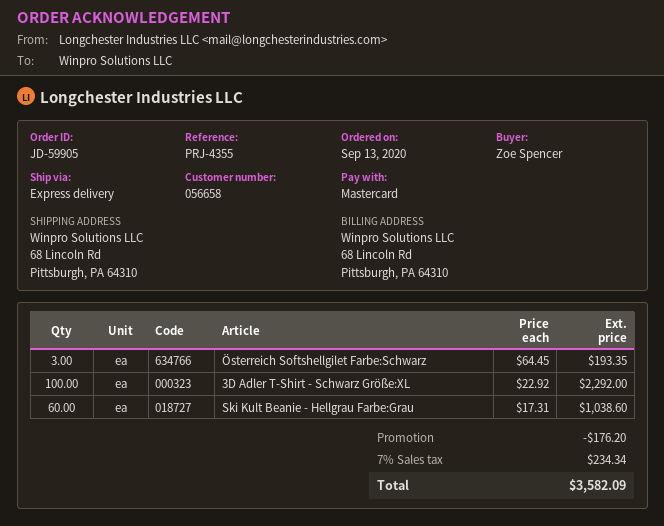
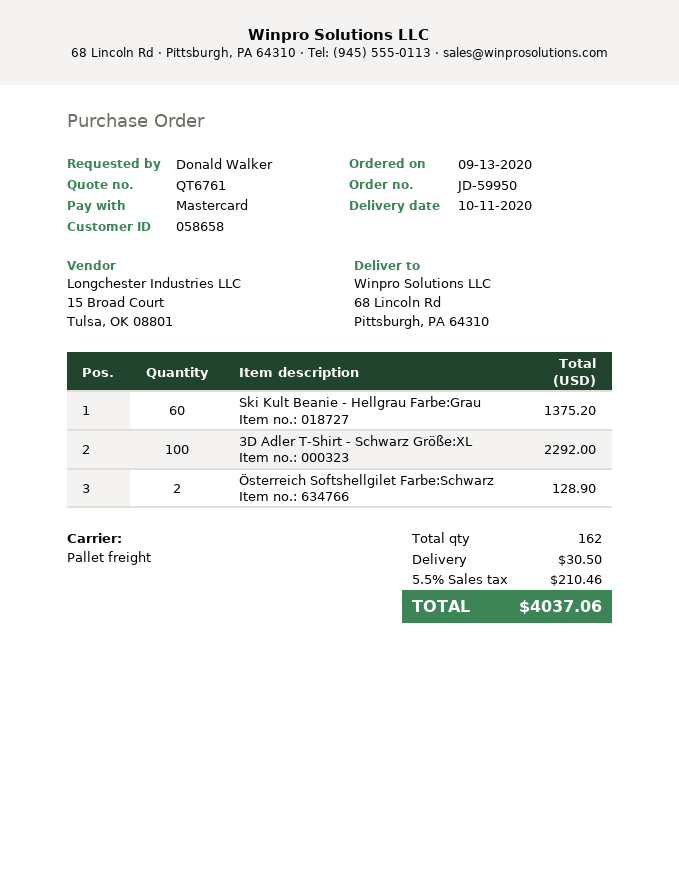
order number: JD-59905 -> JD-59950
customer number: 056658 -> 058658
ordered by: Zoe Spencer -> Donald Walker
shipping method: express -> pallet freight
Österreich Softshellgilet Farbe:Schwarz: 3 for 193.35 -> 2 for 128.90
Ski Kult Beanie - Hellgrau Farbe:Grau: 60 for 1038.60 -> 60 for 1375.20
discount: 176.20 -> none
shipping: none -> 30.50
tax: 7% = 234.34 -> 5.5% = 210.46
total: 3582.09 -> 4037.06

